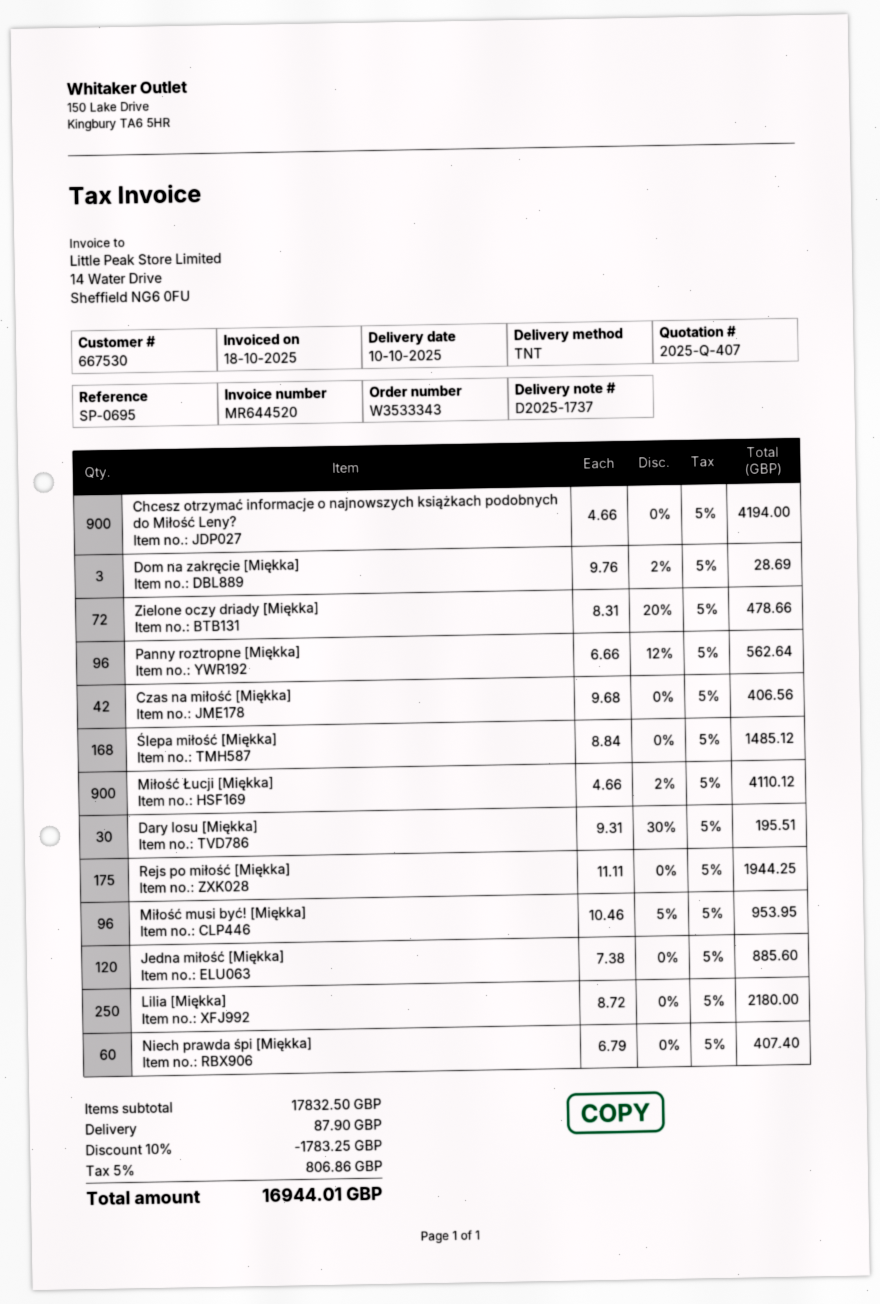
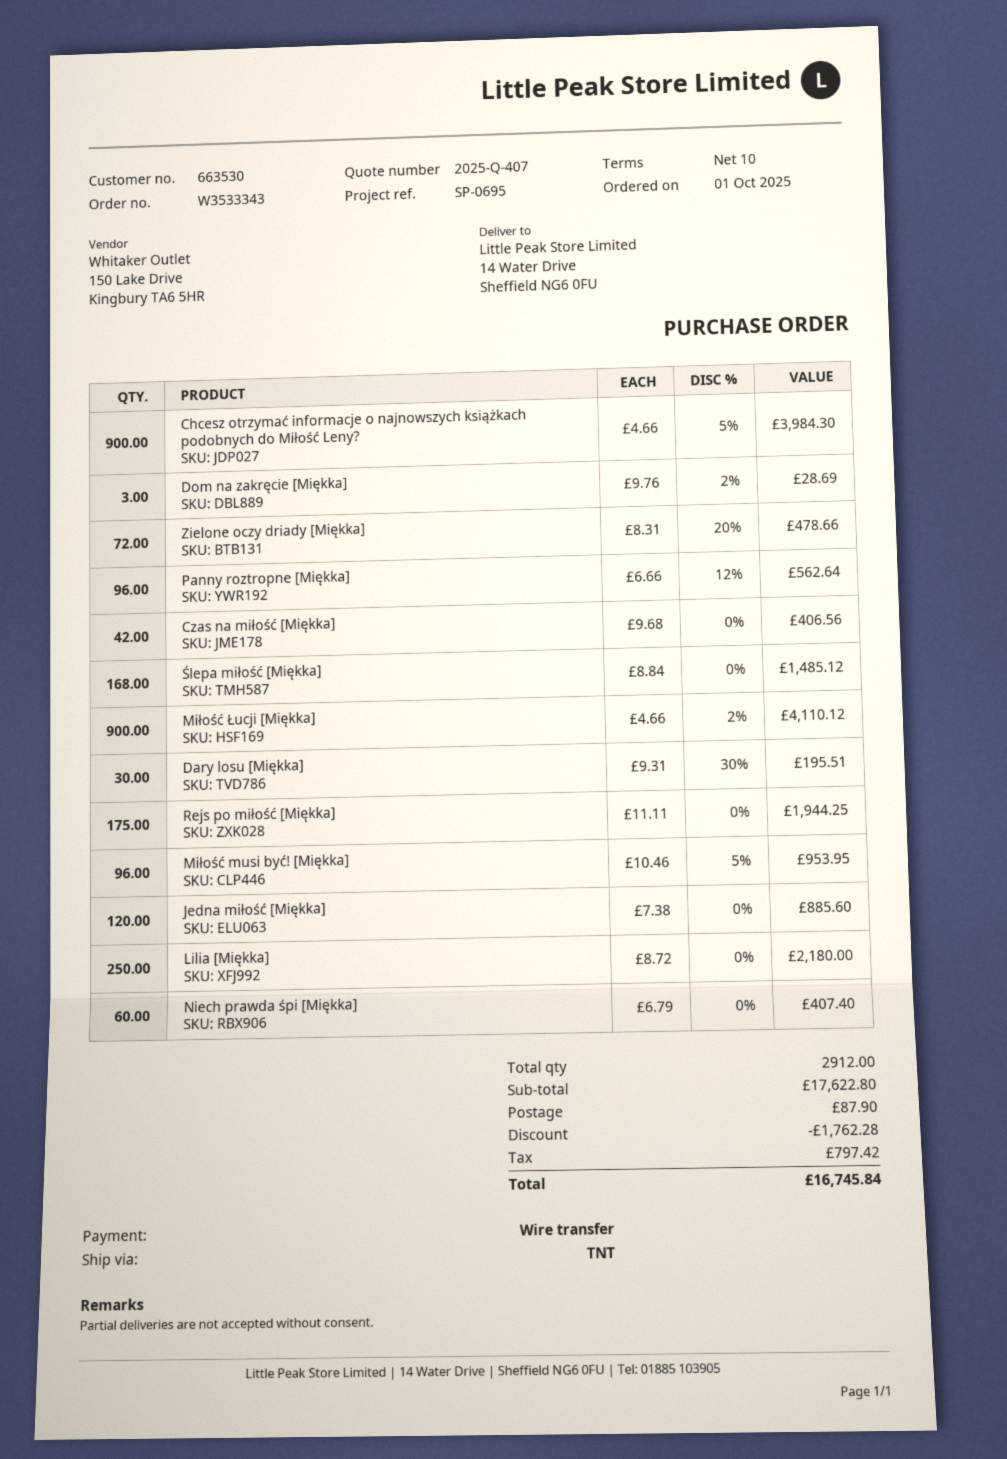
customer number: 667530 -> 663530
Chcesz otrzymać informacje o najnowszych książkach podobnych do Miłość Leny?: 900 x 4.66 = 4194.00 -> 900 x 4.66 - 5% = 3984.30
subtotal: 17832.50 -> 17622.80
discount: 1783.25 -> 1762.28
tax: 806.86 -> 797.42
total: 16944.01 -> 16745.84

